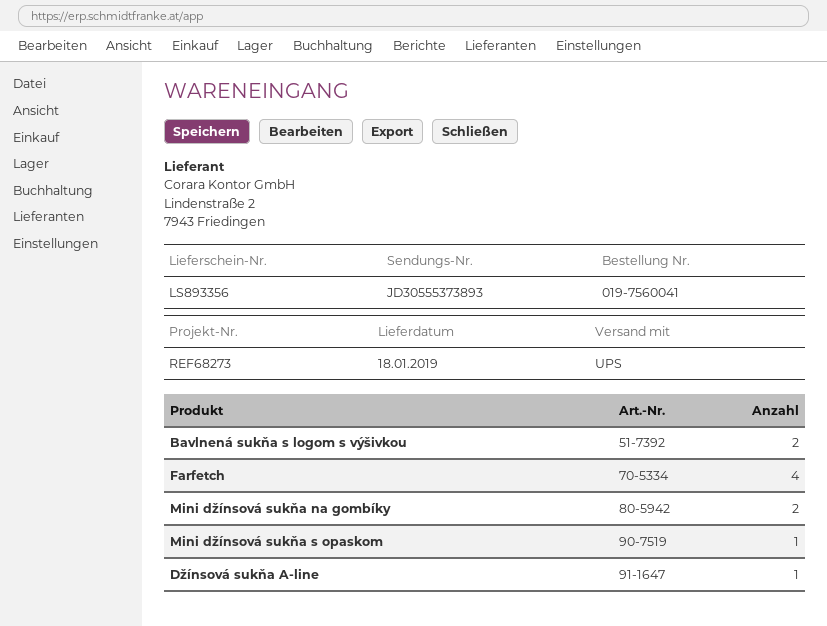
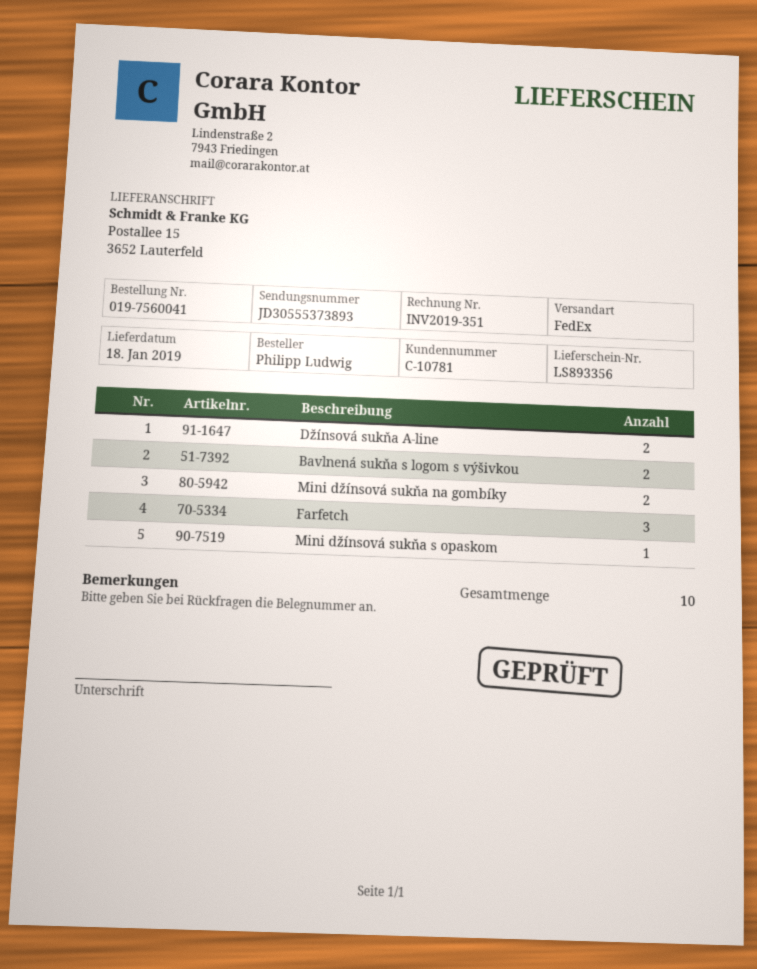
shipping method: UPS -> FedEx
Farfetch: 4 -> 3
Džínsová sukňa A-line: 1 -> 2

